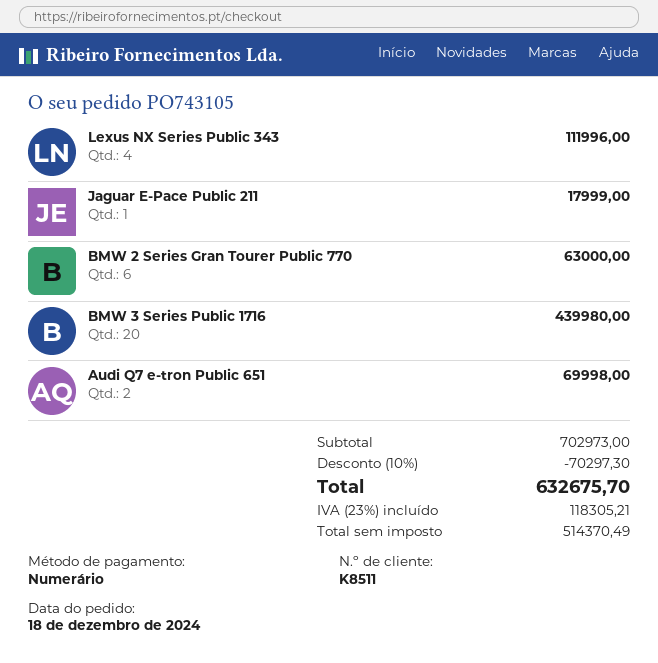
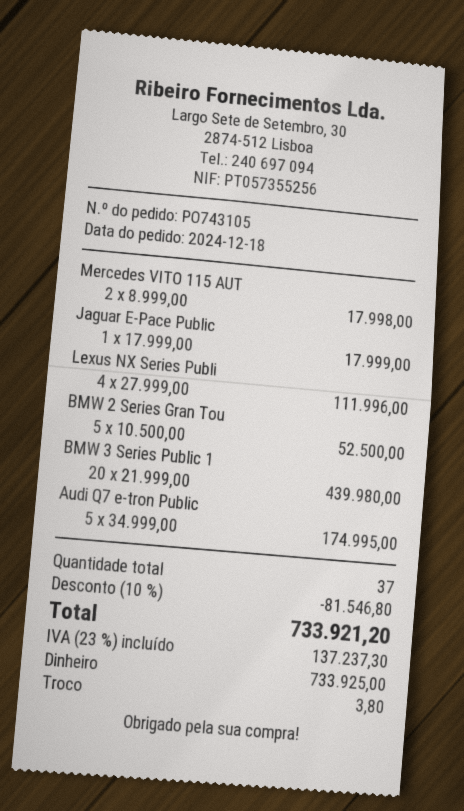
BMW 2 Series Gran Tourer Public 770: 6 for 63000.00 -> 5 for 52500.00
Audi Q7 e-tron Public 651: 2 for 69998.00 -> 5 for 174995.00
Mercedes VITO 115 AUT: none -> 2 for 17998.00
discount: 10% = 70297.30 -> 10% = 81546.80
tax: 23% = 118305.21 -> 23% = 137237.30
total: 632675.70 -> 733921.20

